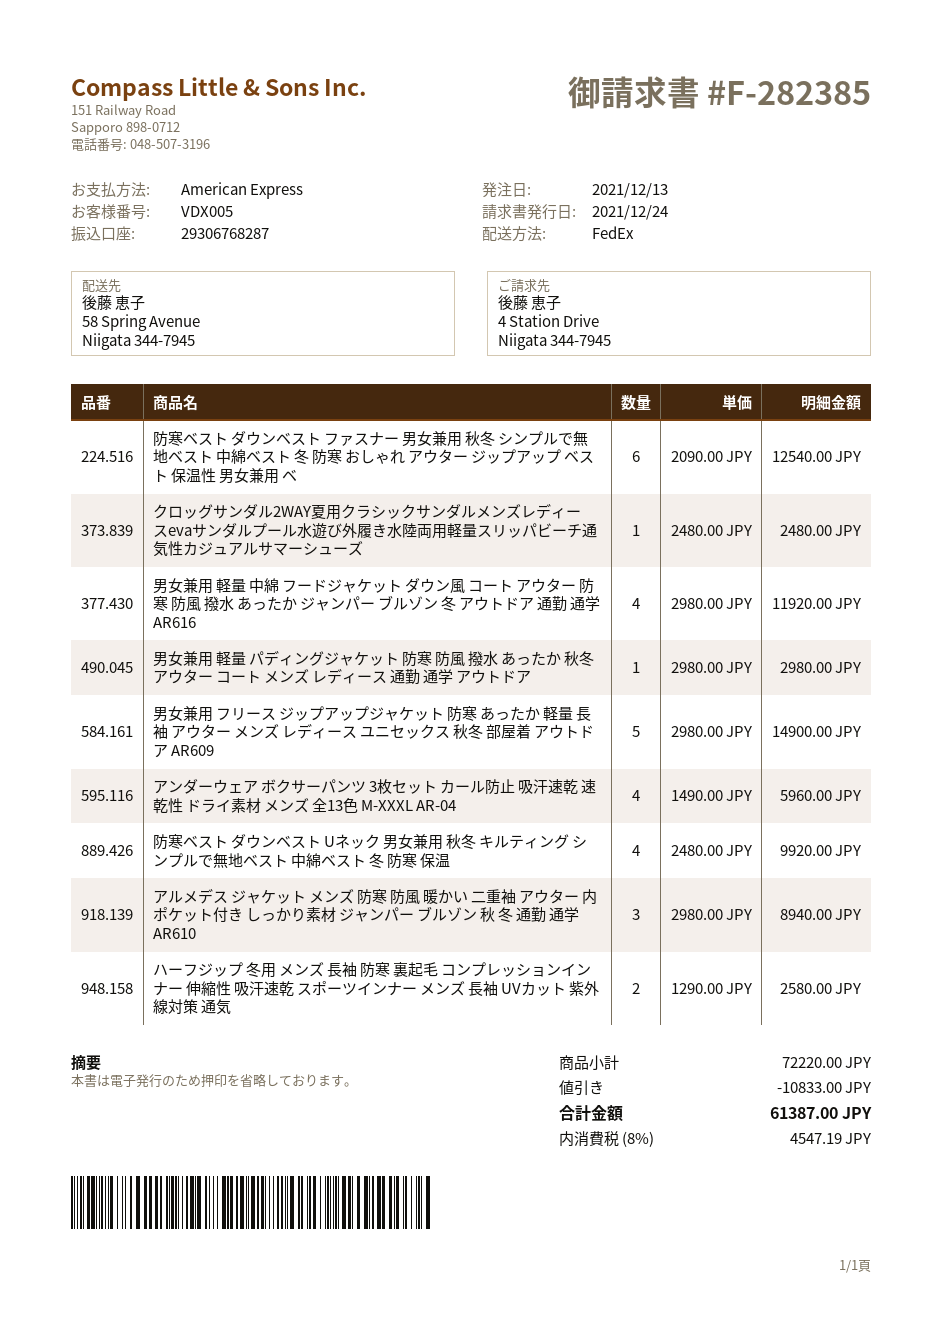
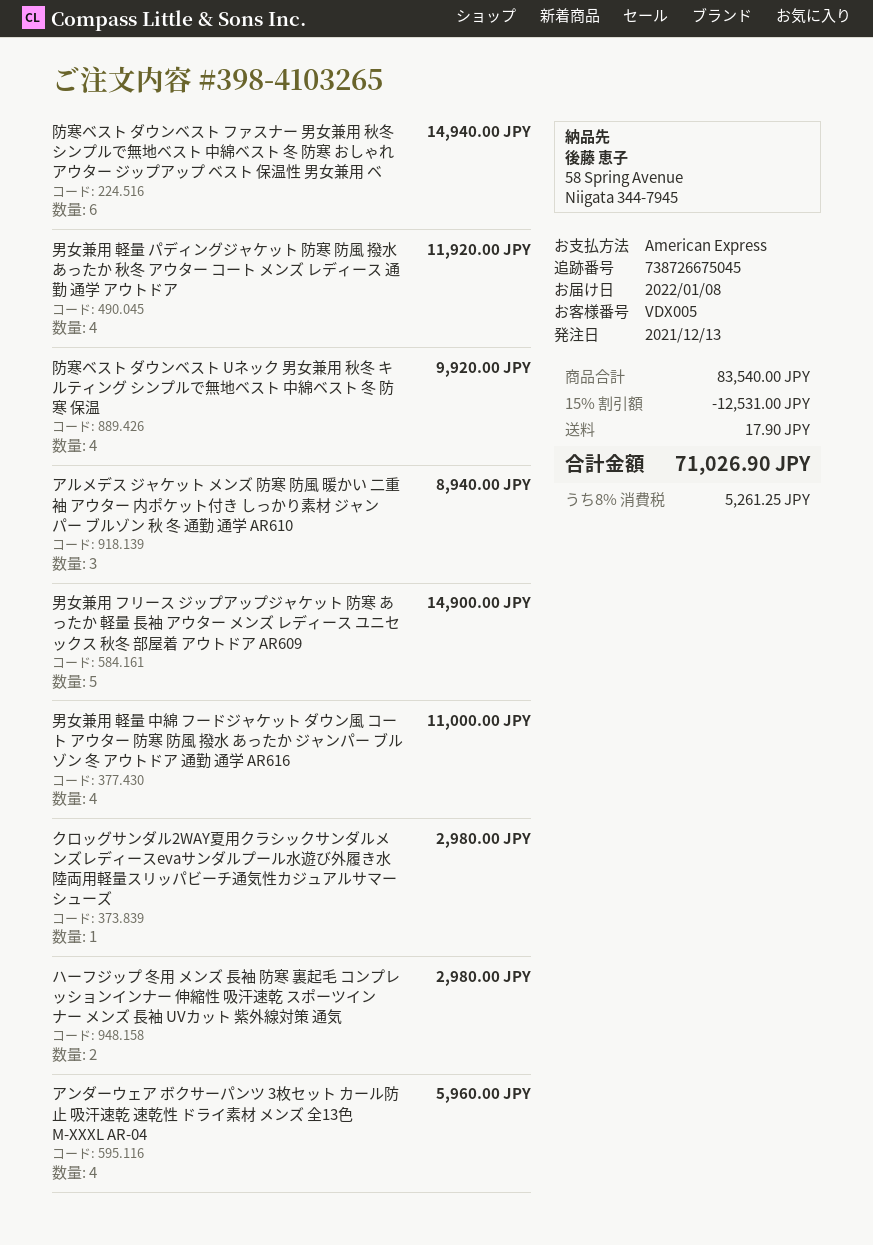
防寒ベスト ダウンベスト ファスナー 男女兼用 秋冬 シンプルで無地ベスト 中綿ベスト 冬 防寒 おしゃれ アウター ジップアップ ベスト 保温性 男女兼用 ベ: 6 for 12540.00 -> 6 for 14940.00
クロッグサンダル2WAY夏用クラシックサンダルメンズレディースevaサンダルプール水遊び外履き水陸両用軽量スリッパビーチ通気性カジュアルサマーシューズ: 1 for 2480.00 -> 1 for 2980.00
男女兼用 軽量 中綿 フードジャケット ダウン風 コート アウター 防寒 防風 撥水 あったか ジャンパー ブルゾン 冬 アウトドア 通勤 通学 AR616: 4 for 11920.00 -> 4 for 11000.00
男女兼用 軽量 パディングジャケット 防寒 防風 撥水 あったか 秋冬 アウター コート メンズ レディース 通勤 通学 アウトドア: 1 for 2980.00 -> 4 for 11920.00
ハーフジップ 冬用 メンズ 長袖 防寒 裏起毛 コンプレッションインナー 伸縮性 吸汗速乾 スポーツインナー メンズ 長袖 UVカット 紫外線対策 通気: 2 for 2580.00 -> 2 for 2980.00
subtotal: 72220.00 -> 83540.00
discount: 10833.00 -> 12531.00
shipping: none -> 17.90
tax: 8% = 4547.19 -> 8% = 5261.25
total: 61387.00 -> 71026.90

